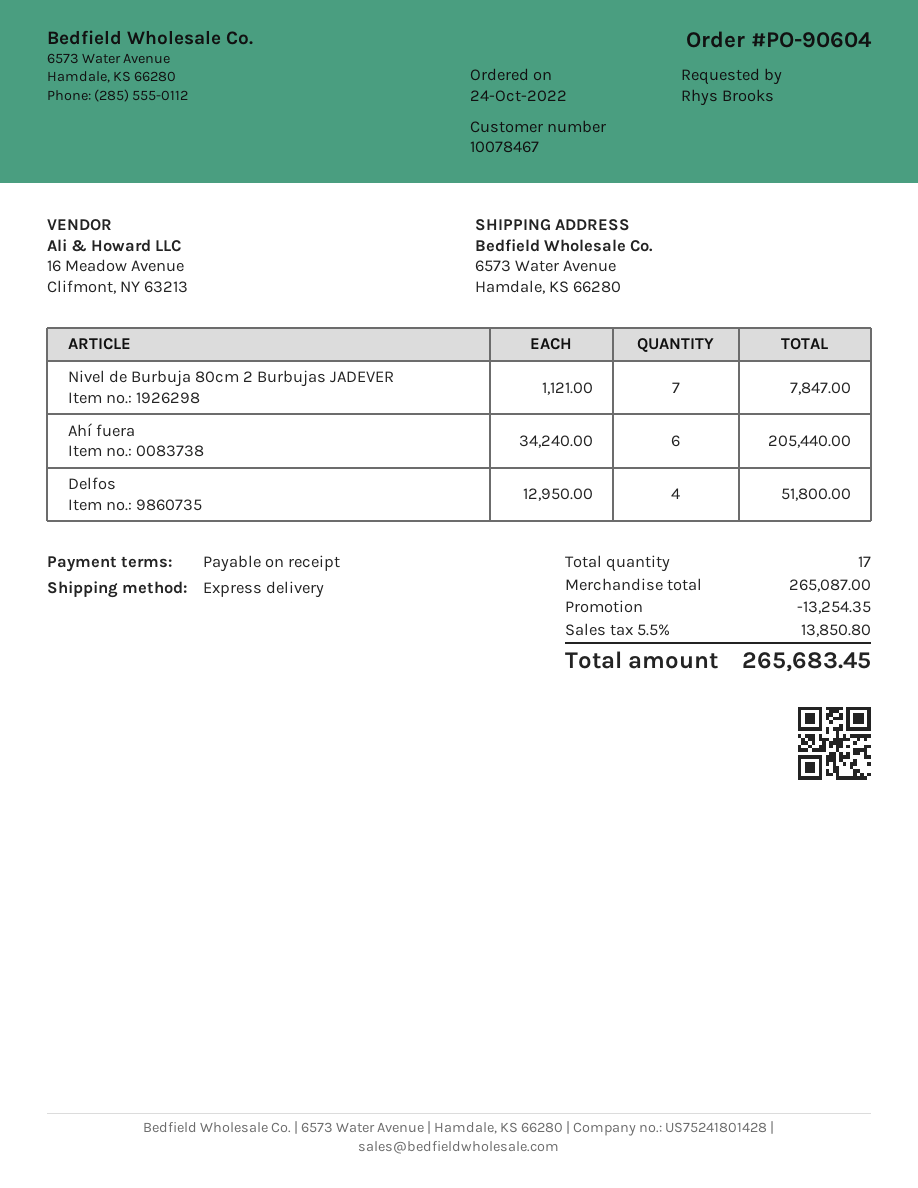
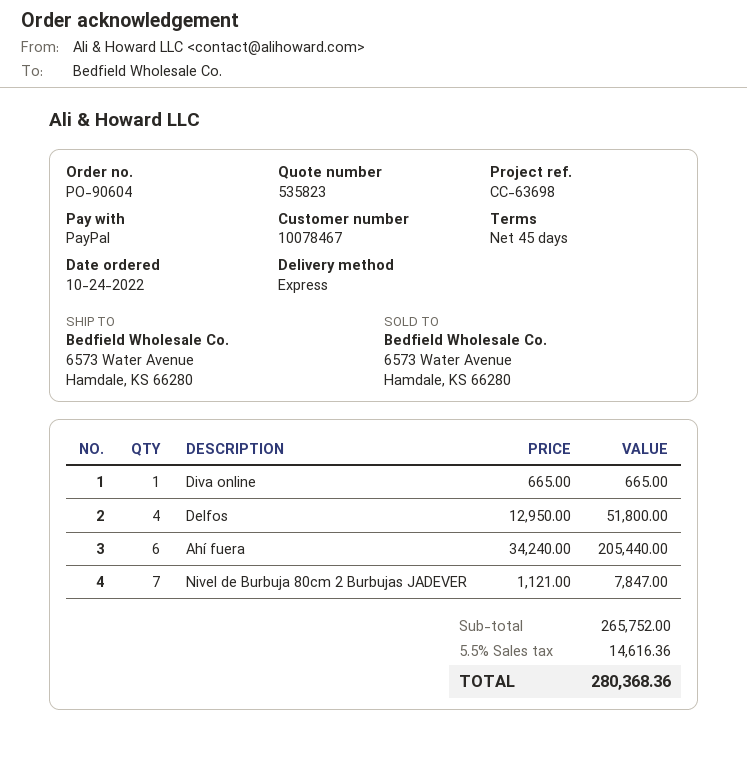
payment terms: on receipt -> 45 days
Diva online: none -> 1 x 665.00 = 665.00
subtotal: 265087.00 -> 265752.00
discount: 13254.35 -> none
tax: 5.5% = 13850.80 -> 5.5% = 14616.36
total: 265683.45 -> 280368.36

